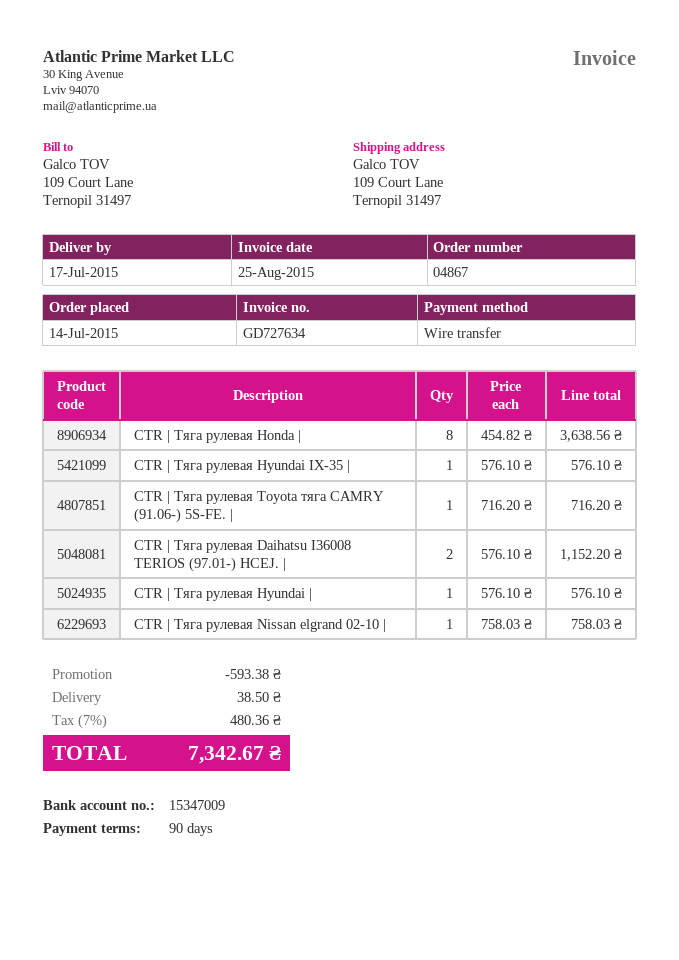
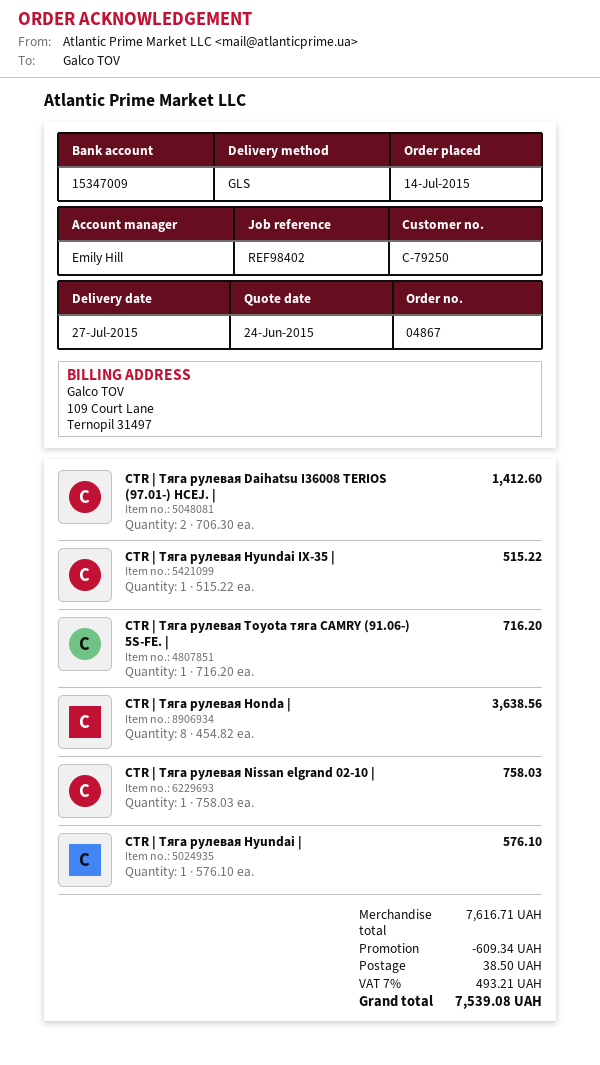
delivery date: 2015-07-17 -> 2015-07-27
CTR | Тяга рулевая Hyundai IX-35 |: 1 x 576.10 = 576.10 -> 1 x 515.22 = 515.22
CTR | Тяга рулевая Daihatsu I36008 TERIOS (97.01-) HCEJ. |: 2 x 576.10 = 1152.20 -> 2 x 706.30 = 1412.60
discount: 593.38 -> 609.34
tax: 7% = 480.36 -> 7% = 493.21
total: 7342.67 -> 7539.08

